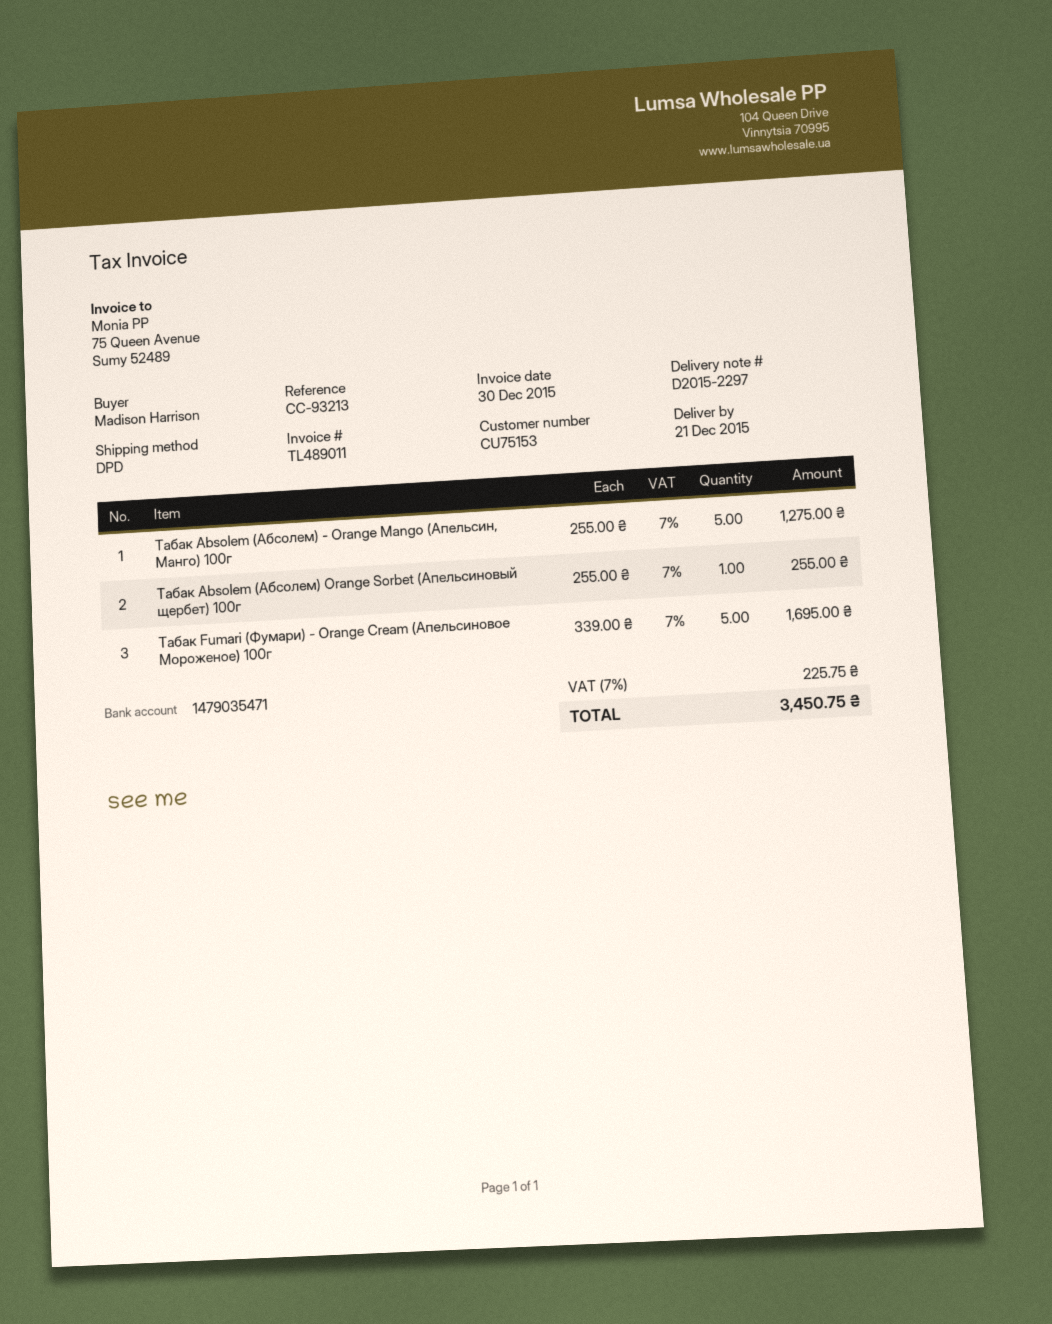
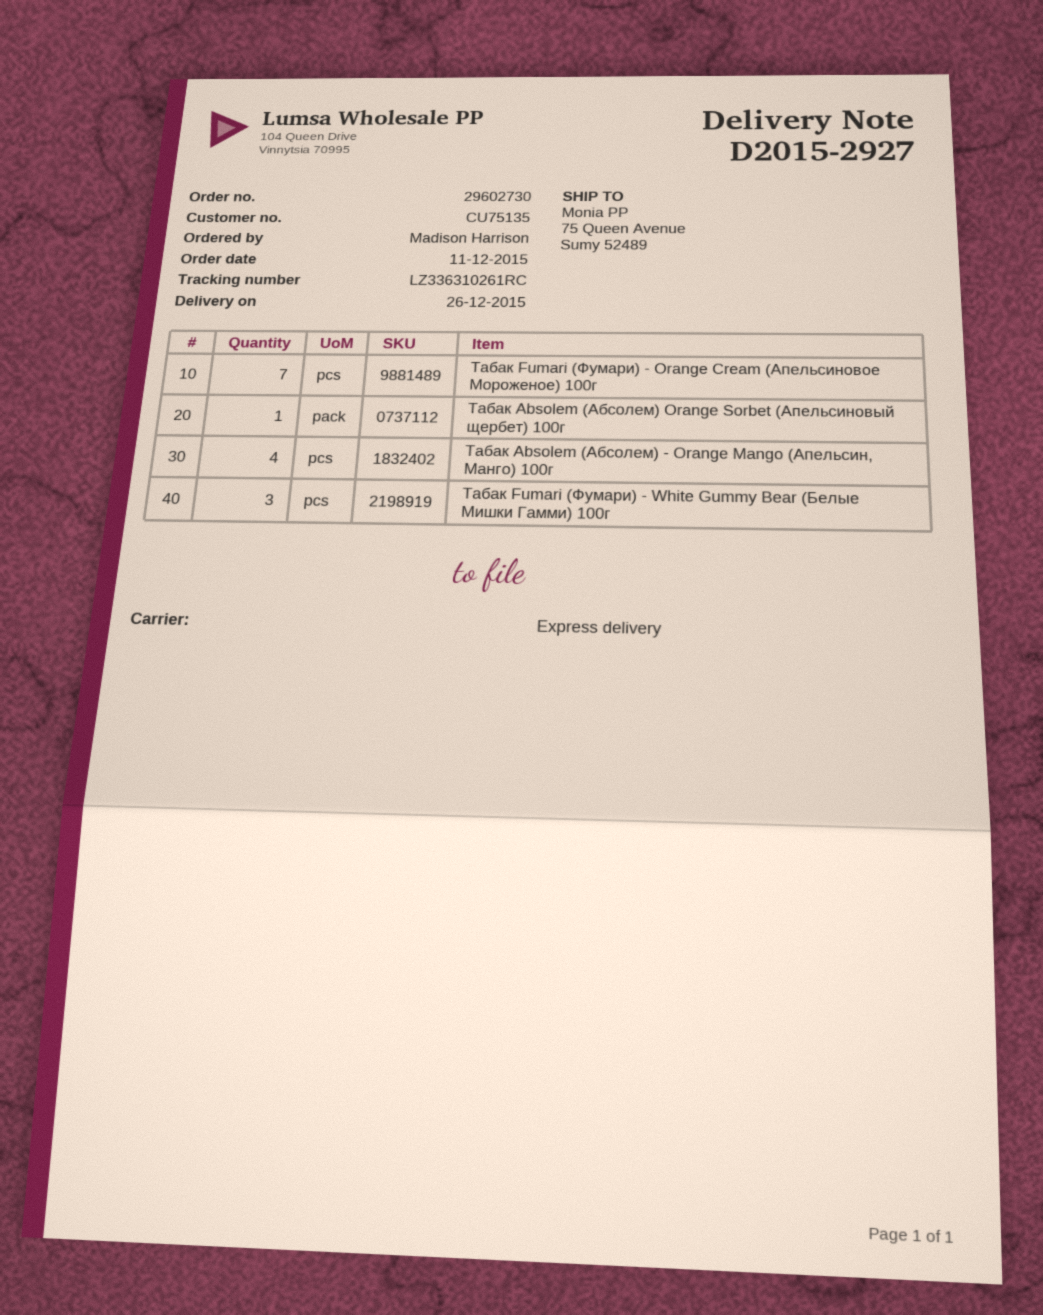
delivery note number: D2015-2297 -> D2015-2927
delivery date: 2015-12-21 -> 2015-12-26
customer number: CU75153 -> CU75135
shipping method: DPD -> express
Табак Absolem (Абсолем) - Orange Mango (Апельсин, Манго) 100г: 5 -> 4
Табак Fumari (Фумари) - Orange Cream (Апельсиновое Мороженое) 100г: 5 -> 7
Табак Fumari (Фумари) - White Gummy Bear (Белые Мишки Гамми) 100г: none -> 3

